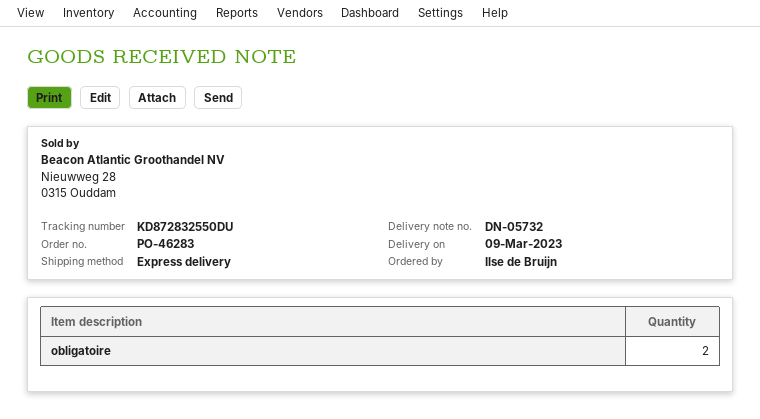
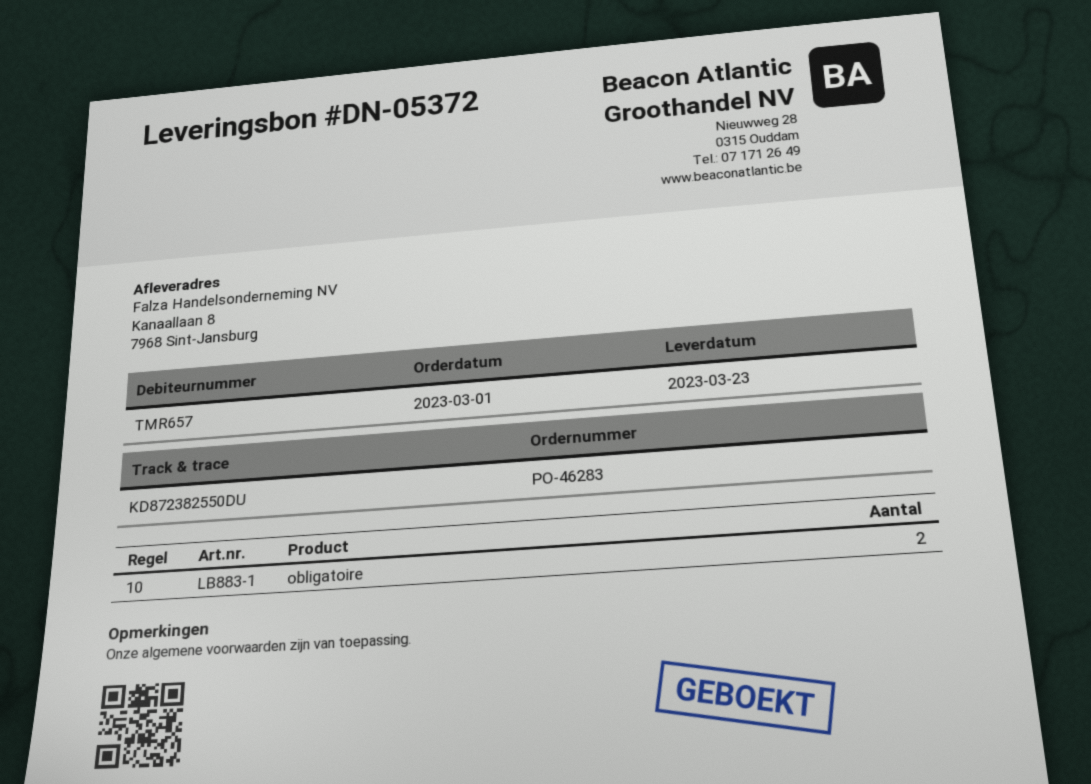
delivery note number: DN-05732 -> DN-05372
delivery date: 2023-03-09 -> 2023-03-23
tracking number: KD872832550DU -> KD872382550DU

